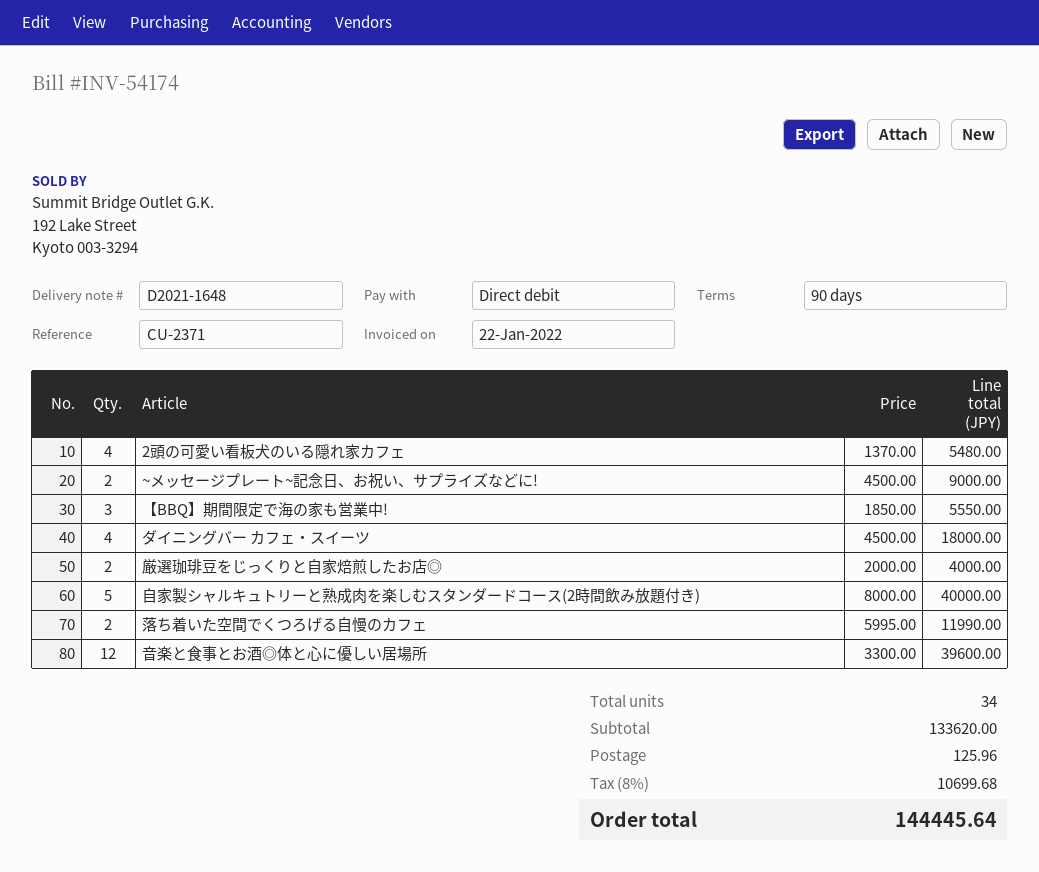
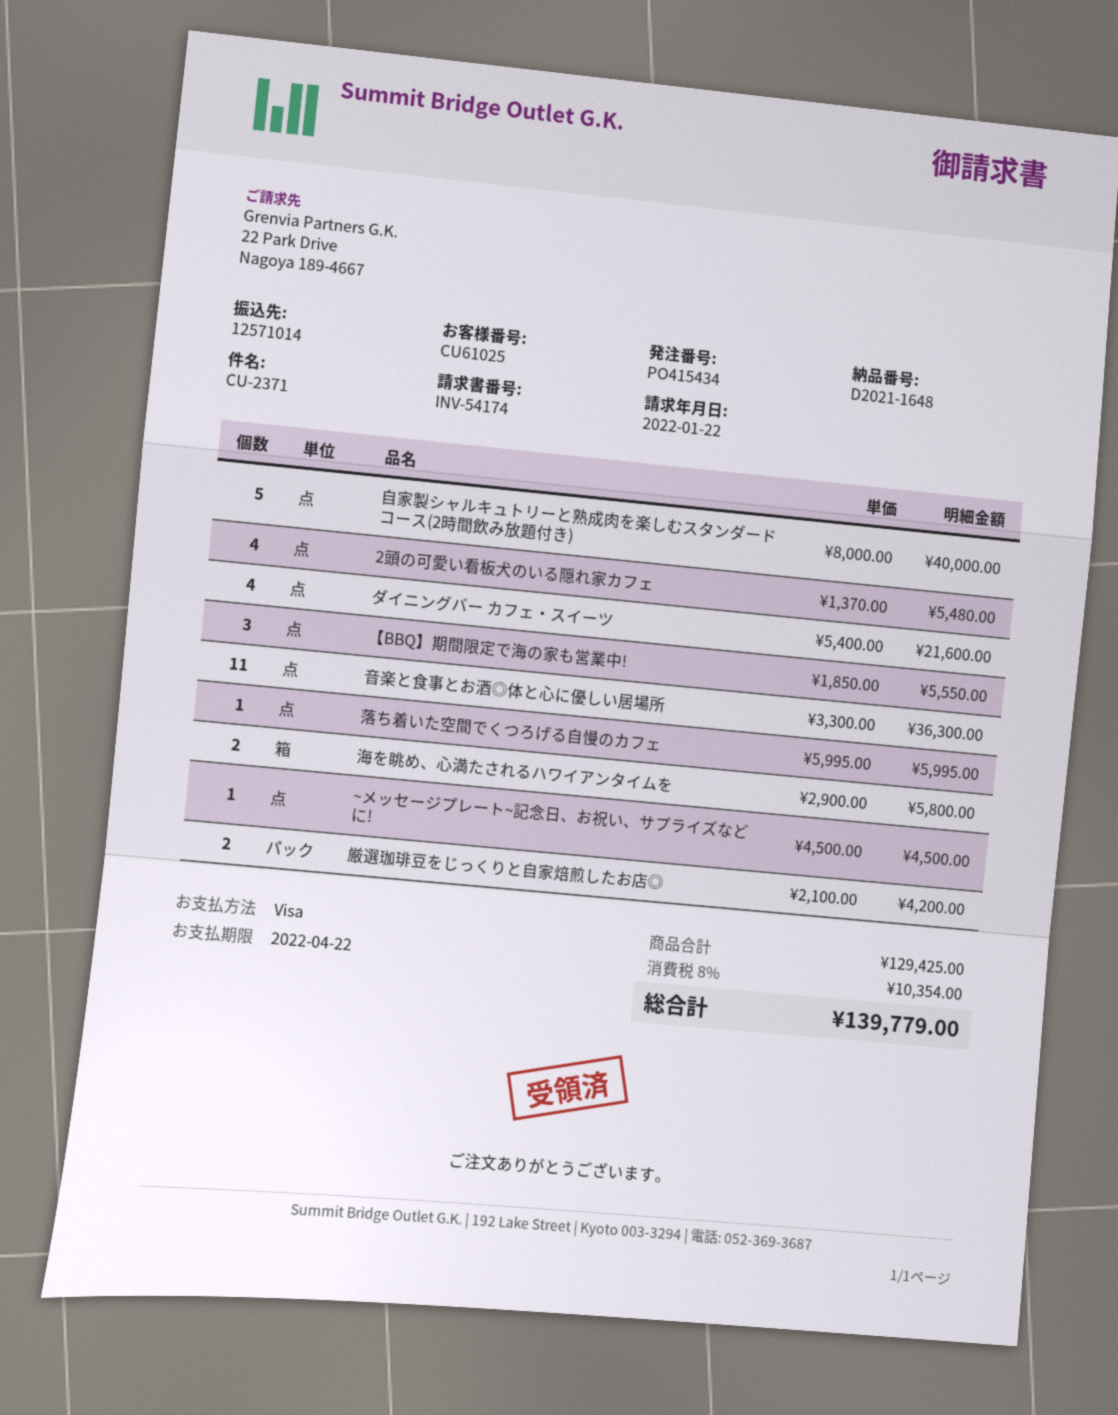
payment method: direct debit -> Visa
~メッセージプレート~記念日、お祝い、サプライズなどに!: 2 x 4500.00 = 9000.00 -> 1 x 4500.00 = 4500.00
ダイニングバー カフェ・スイーツ: 4 x 4500.00 = 18000.00 -> 4 x 5400.00 = 21600.00
厳選珈琲豆をじっくりと自家焙煎したお店◎: 2 x 2000.00 = 4000.00 -> 2 x 2100.00 = 4200.00
落ち着いた空間でくつろげる自慢のカフェ: 2 x 5995.00 = 11990.00 -> 1 x 5995.00 = 5995.00
音楽と食事とお酒◎体と心に優しい居場所: 12 x 3300.00 = 39600.00 -> 11 x 3300.00 = 36300.00
海を眺め、心満たされるハワイアンタイムを: none -> 2 x 2900.00 = 5800.00
subtotal: 133620.00 -> 129425.00
shipping: 125.96 -> none
tax: 8% = 10699.68 -> 8% = 10354.00
total: 144445.64 -> 139779.00

